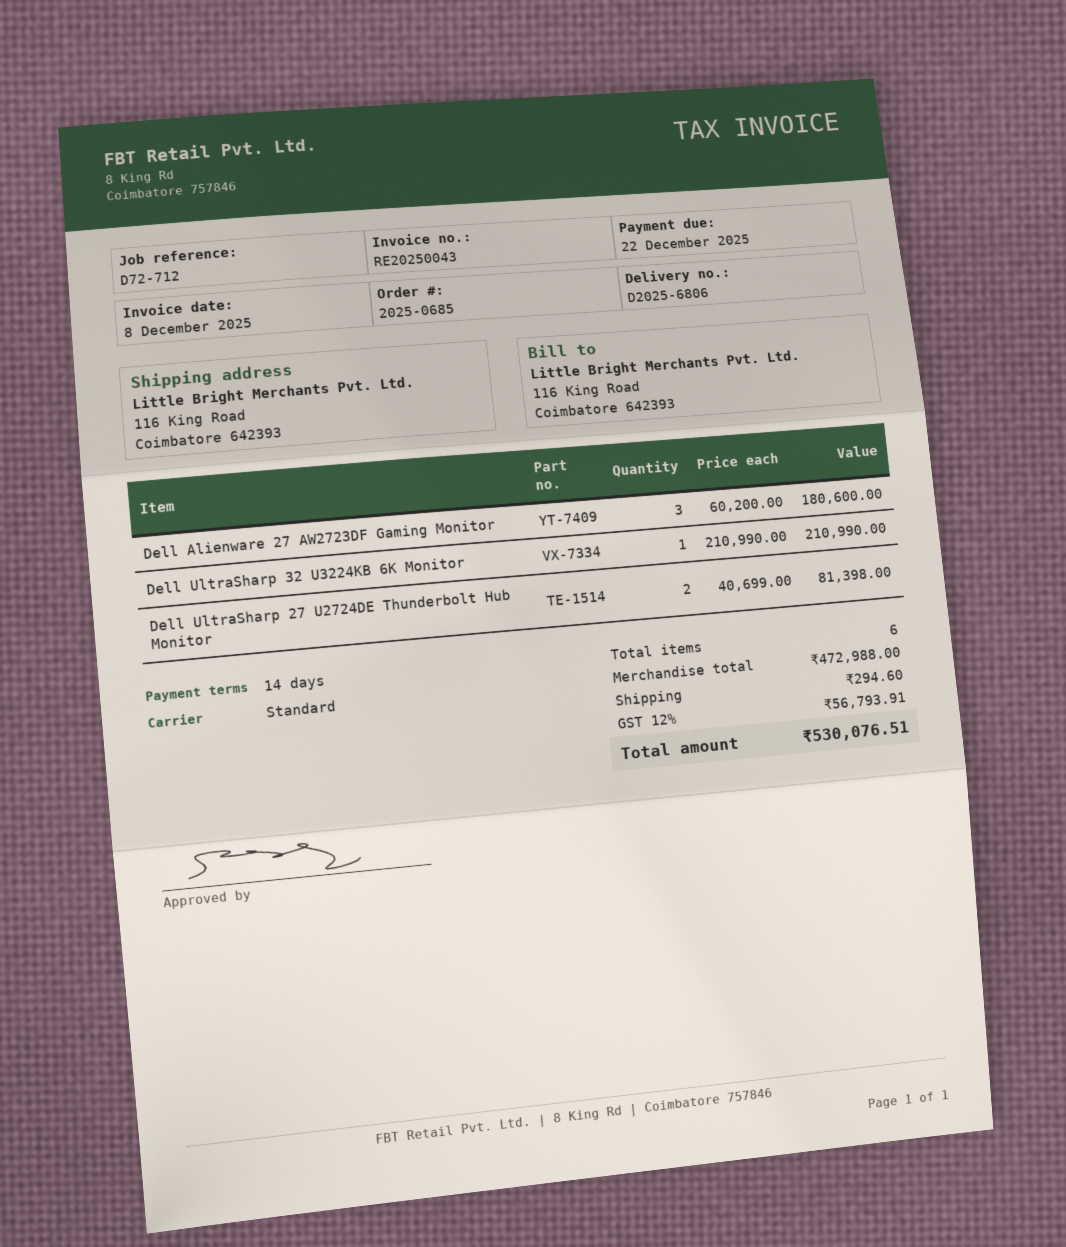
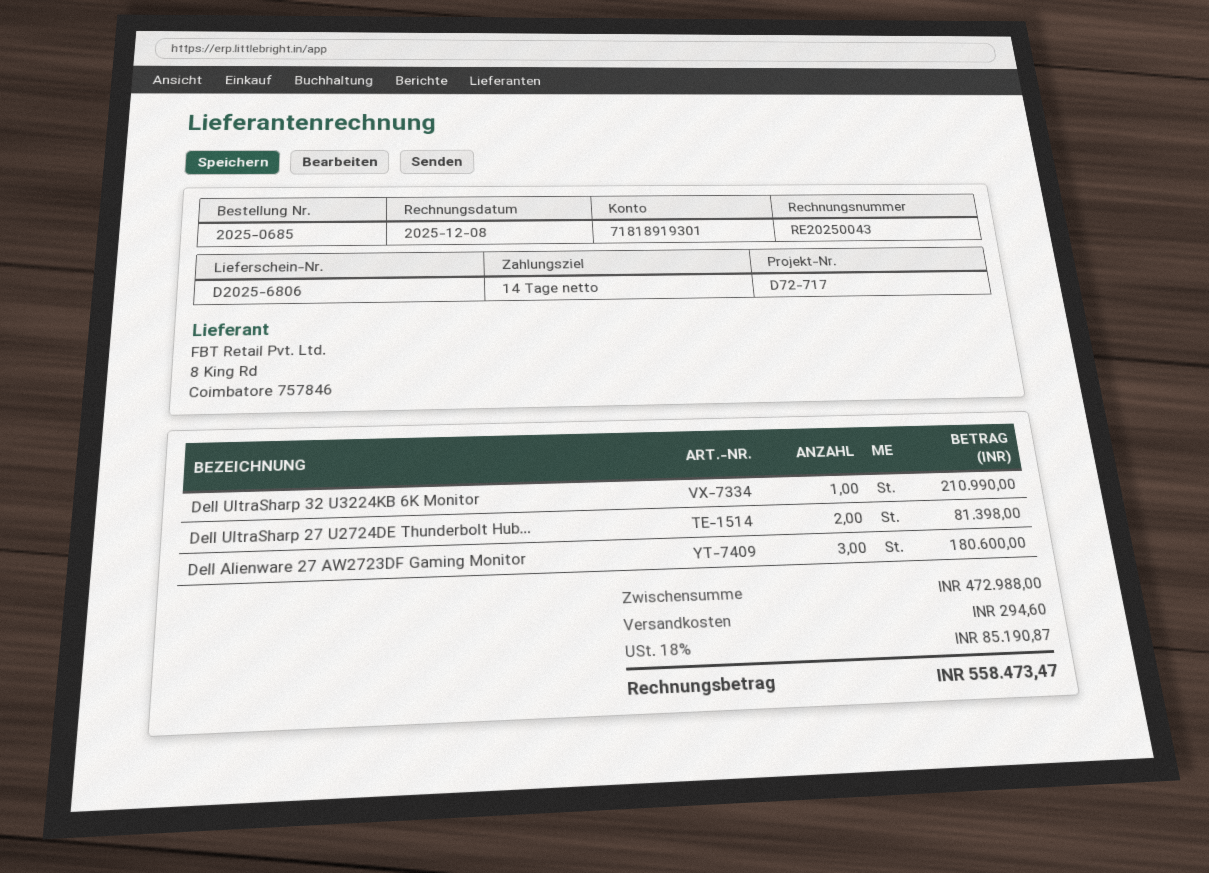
reference: D72-712 -> D72-717
tax: 12% = 56793.91 -> 18% = 85190.87
total: 530076.51 -> 558473.47

